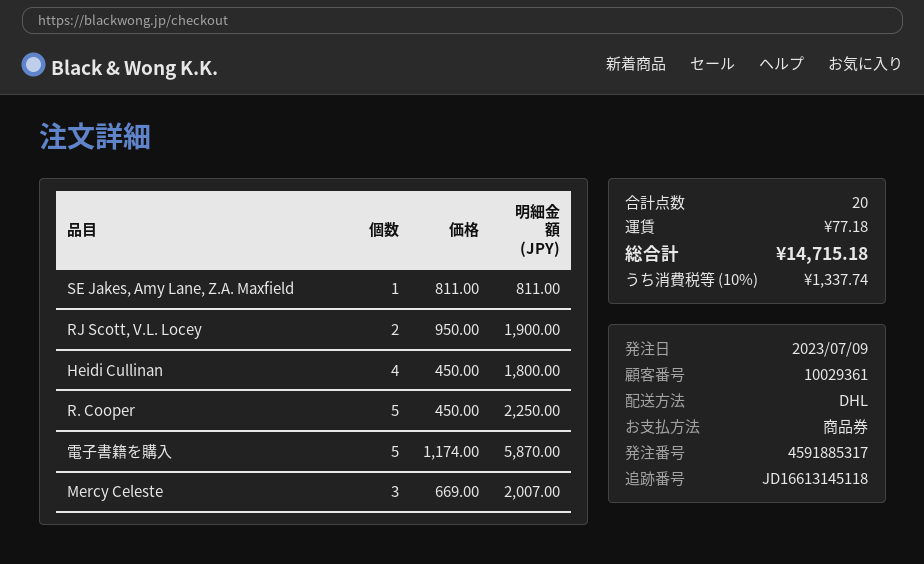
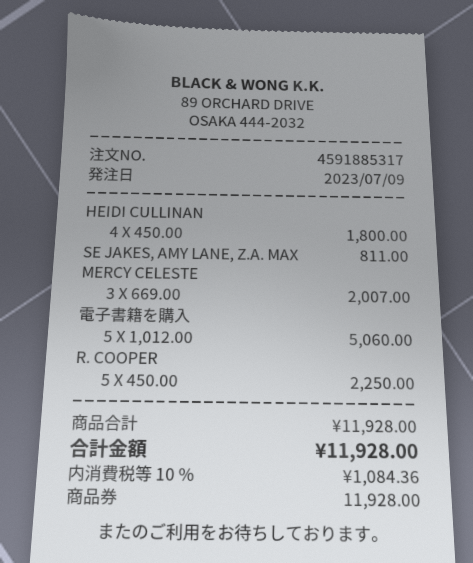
RJ Scott, V.L. Locey: 2 x 950.00 = 1900.00 -> none
電子書籍を購入: 5 x 1174.00 = 5870.00 -> 5 x 1012.00 = 5060.00
shipping: 77.18 -> none
tax: 10% = 1337.74 -> 10% = 1084.36
total: 14715.18 -> 11928.00

